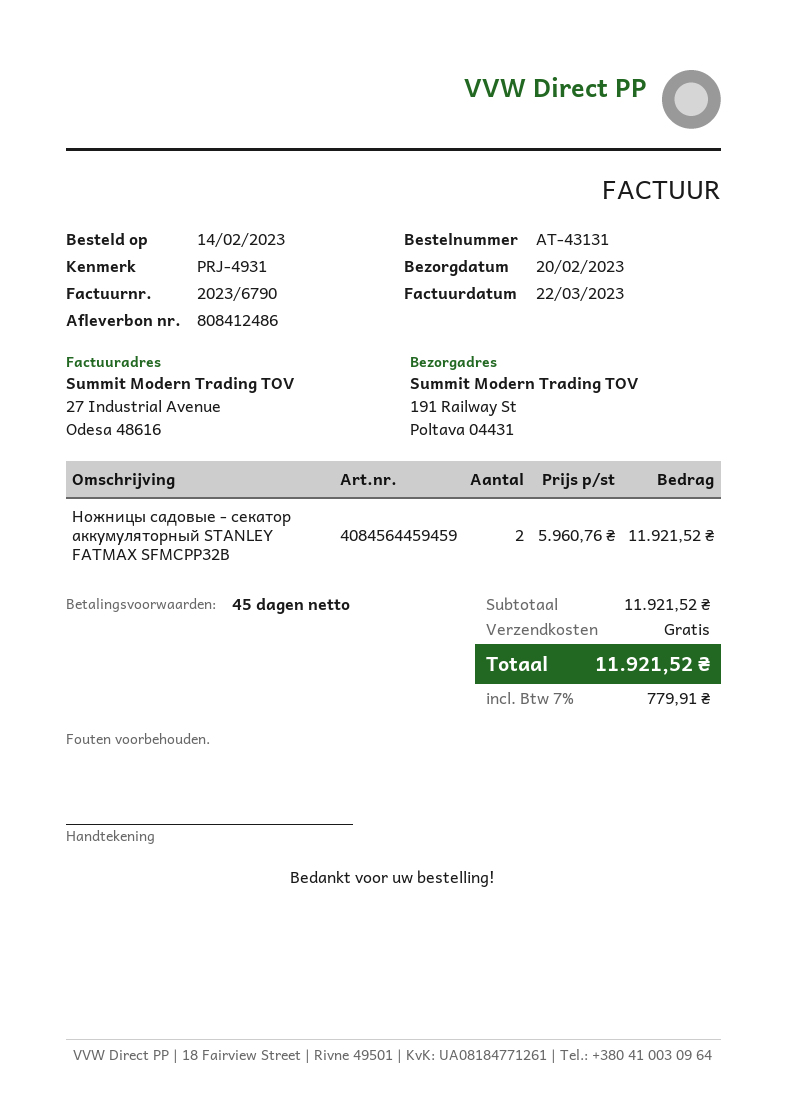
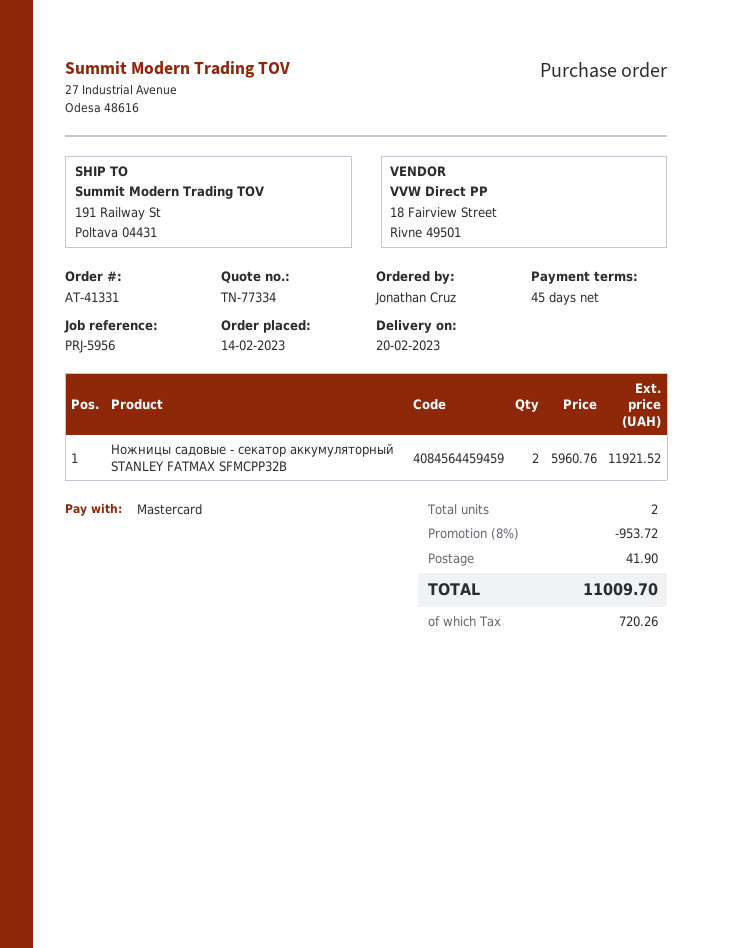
order number: AT-43131 -> AT-41331
reference: PRJ-4931 -> PRJ-5956
discount: none -> 8% = 953.72
shipping: 0.00 -> 41.90
tax: 779.91 -> 720.26
total: 11921.52 -> 11009.70

